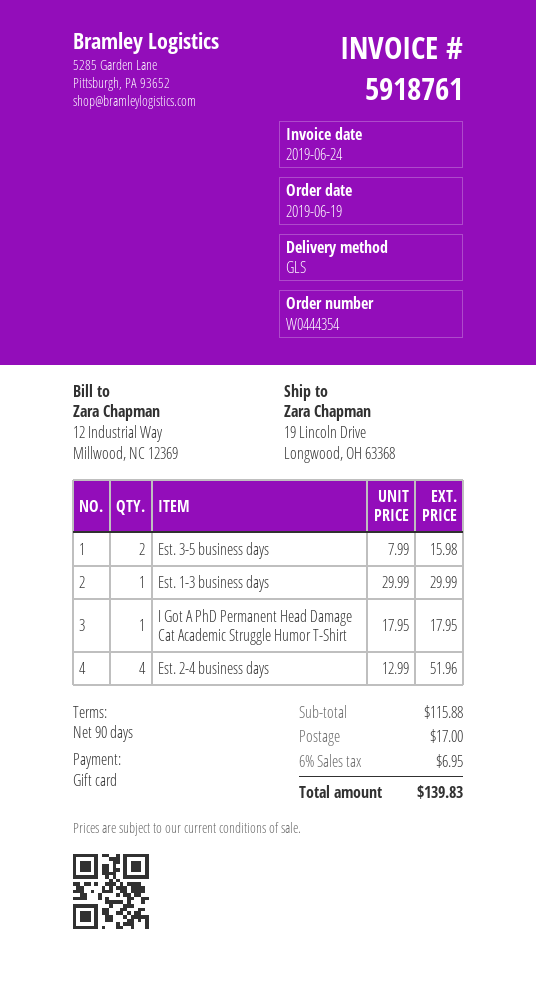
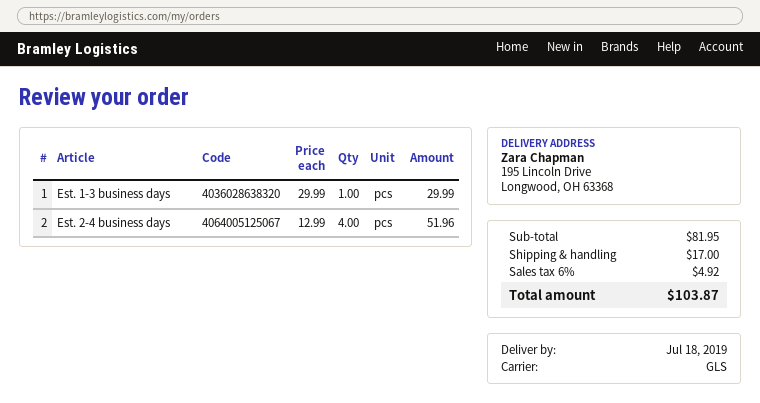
ship to: 19 Lincoln Drive, Longwood, OH 63368 -> 195 Lincoln Drive, Longwood, OH 63368
Est. 3-5 business days: 2 x 7.99 = 15.98 -> none
I Got A PhD Permanent Head Damage Cat Academic Struggle Humor T-Shirt: 1 x 17.95 = 17.95 -> none
subtotal: 115.88 -> 81.95
tax: 6% = 6.95 -> 6% = 4.92
total: 139.83 -> 103.87

